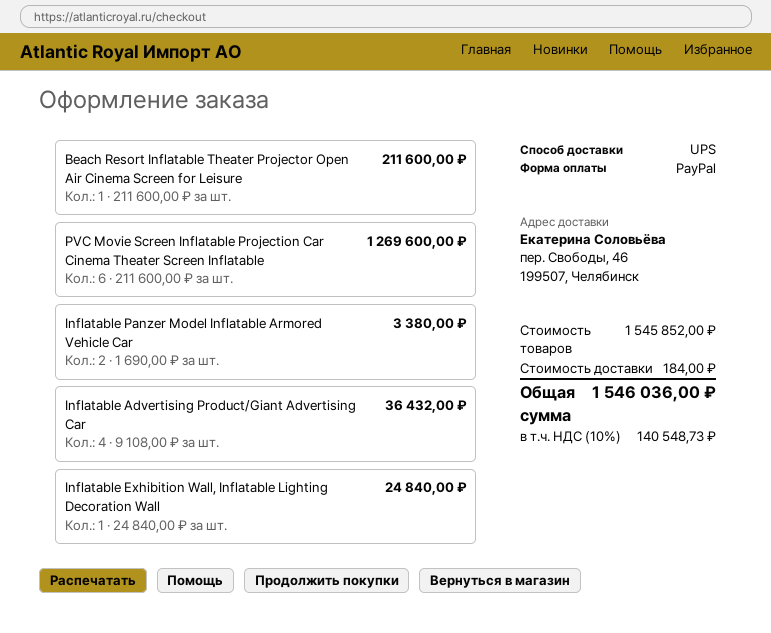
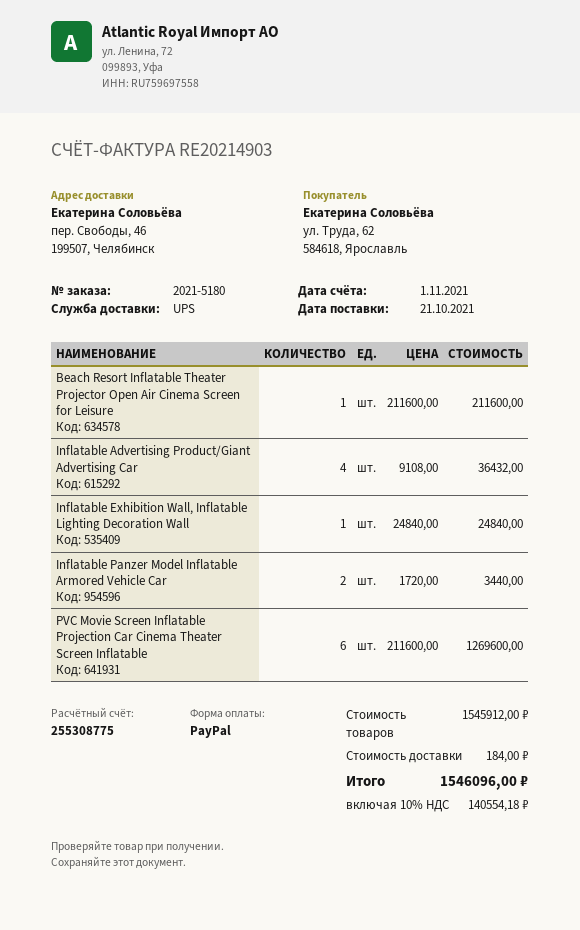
Inflatable Panzer Model Inflatable Armored Vehicle Car: 2 x 1690.00 = 3380.00 -> 2 x 1720.00 = 3440.00
subtotal: 1545852.00 -> 1545912.00
tax: 10% = 140548.73 -> 10% = 140554.18
total: 1546036.00 -> 1546096.00

